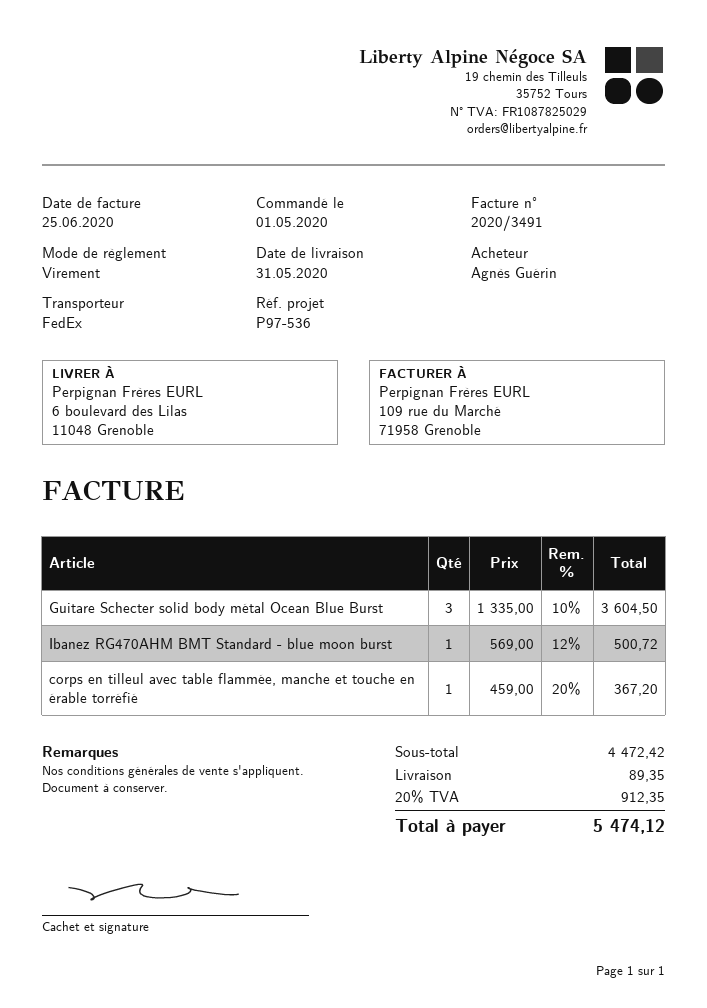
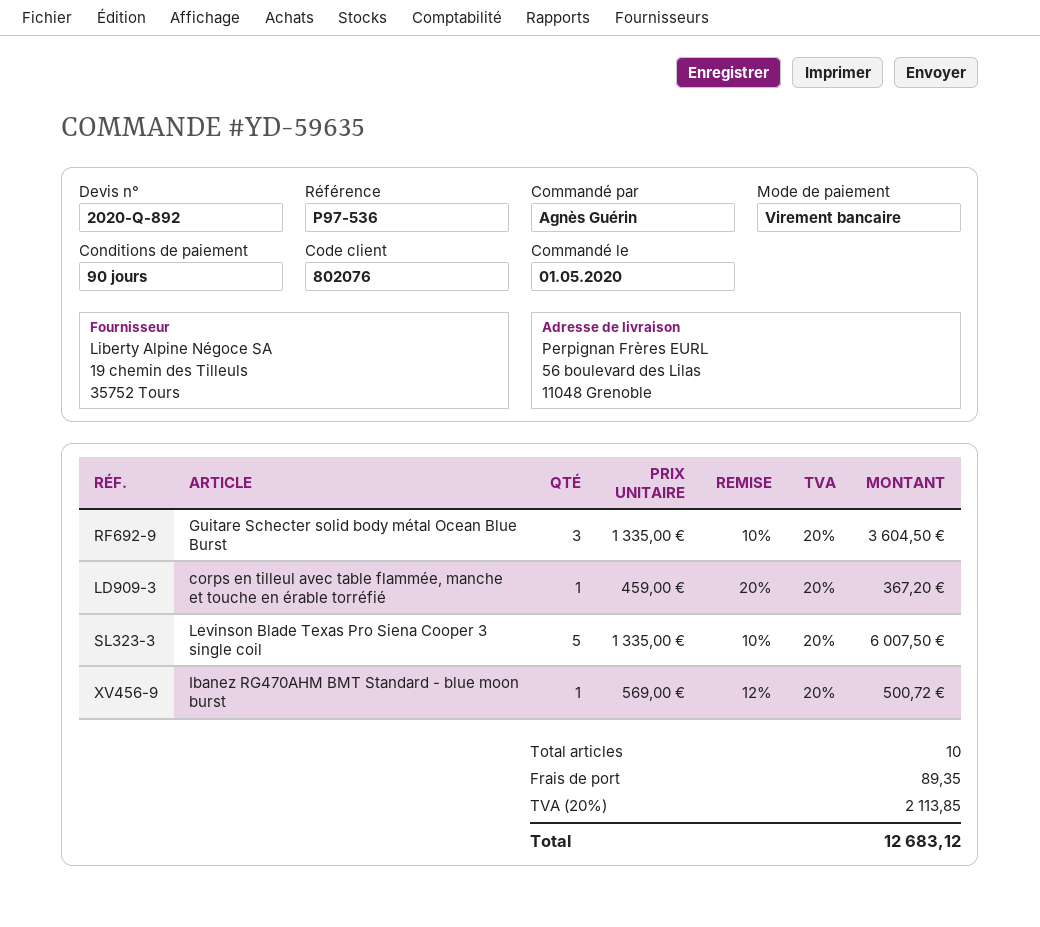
ship to: 6 boulevard des Lilas, 11048 Grenoble -> 56 boulevard des Lilas, 11048 Grenoble
Levinson Blade Texas Pro Siena Cooper 3 single coil: none -> 5 x 1335.00 - 10% = 6007.50
tax: 20% = 912.35 -> 20% = 2113.85
total: 5474.12 -> 12683.12

